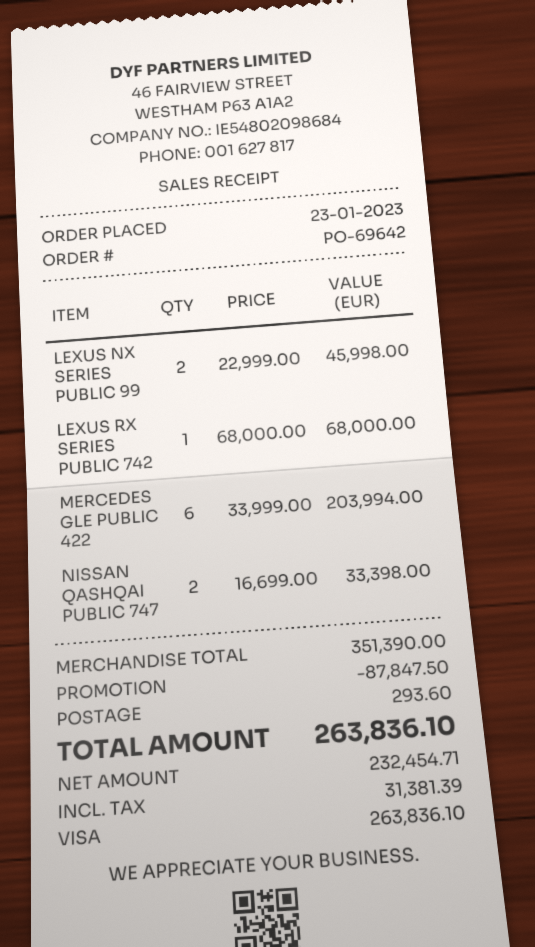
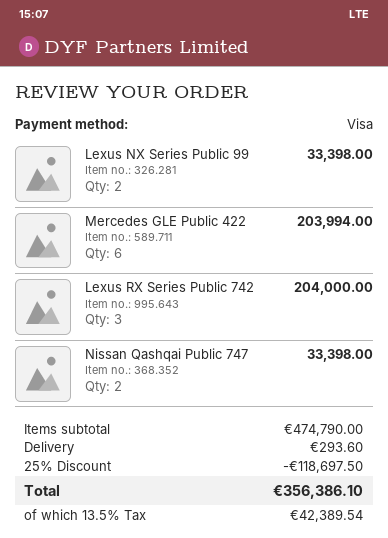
LEXUS NX SERIES PUBLIC 99: 2 for 45998.00 -> 2 for 33398.00
LEXUS RX SERIES PUBLIC 742: 1 for 68000.00 -> 3 for 204000.00
subtotal: 351390.00 -> 474790.00
discount: 87847.50 -> 118697.50
tax: 31381.39 -> 42389.54
total: 263836.10 -> 356386.10

